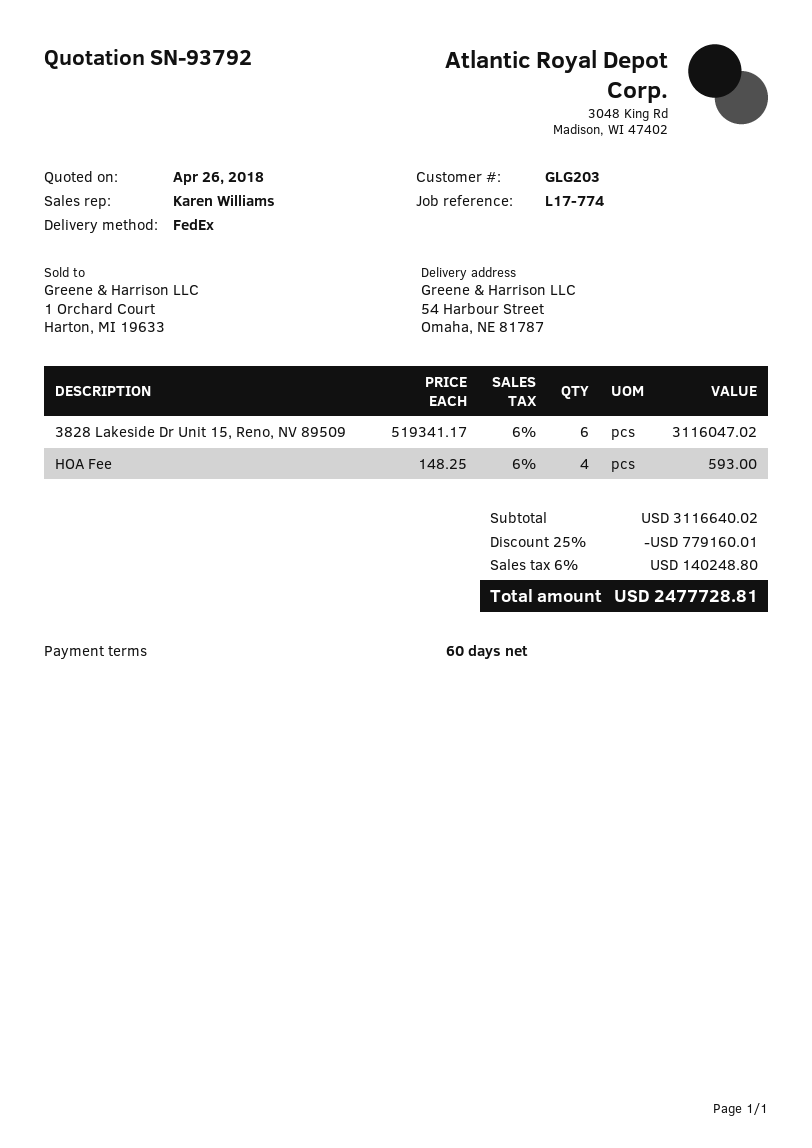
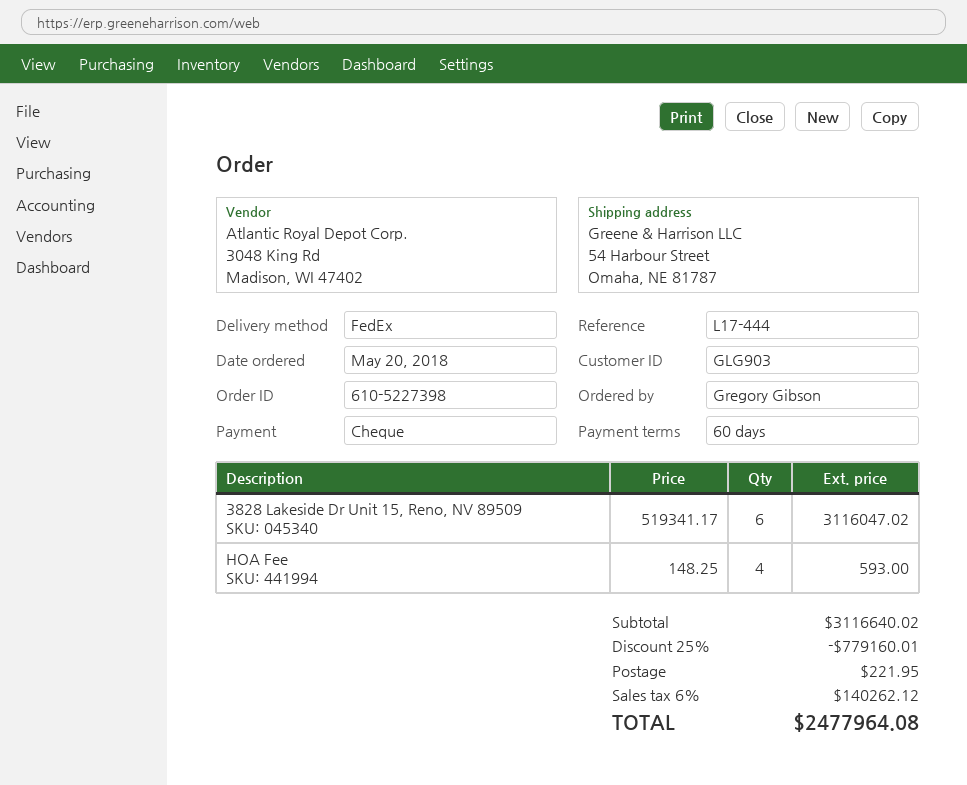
customer number: GLG203 -> GLG903
reference: L17-774 -> L17-444
shipping: none -> 221.95
tax: 6% = 140248.80 -> 6% = 140262.12
total: 2477728.81 -> 2477964.08

